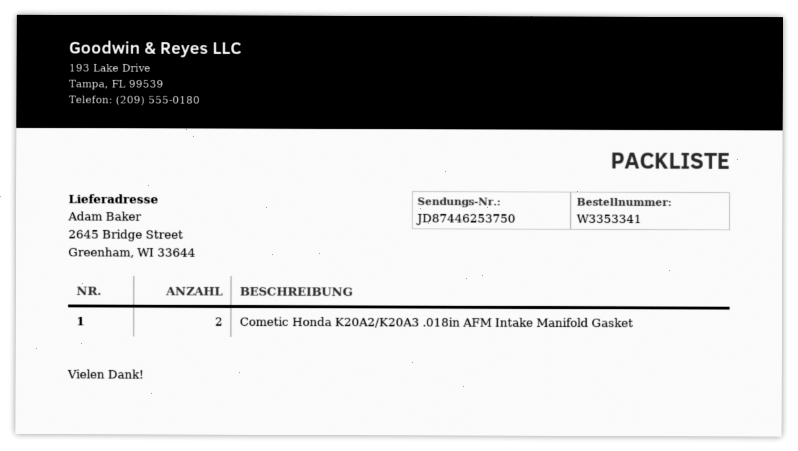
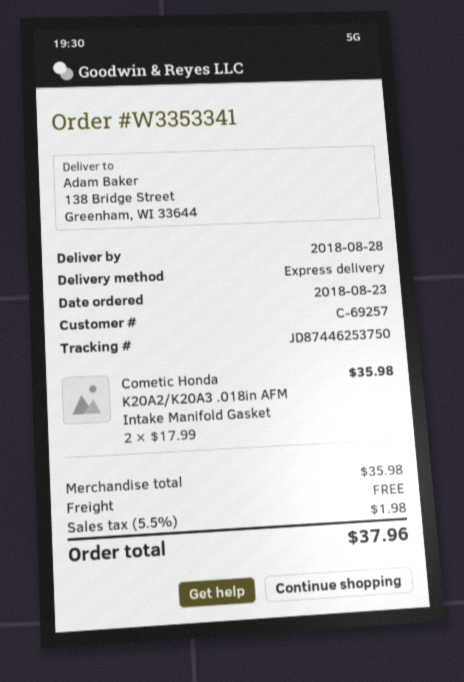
ship to: 2645 Bridge Street, Greenham, WI 33644 -> 138 Bridge Street, Greenham, WI 33644

